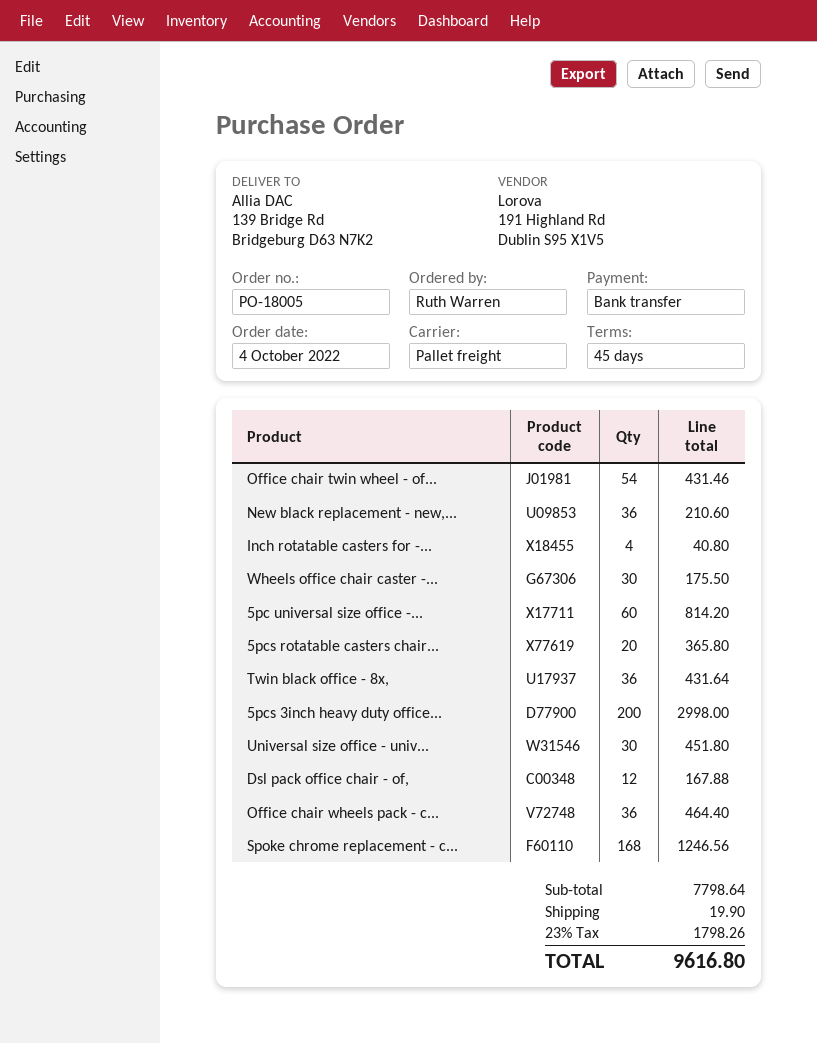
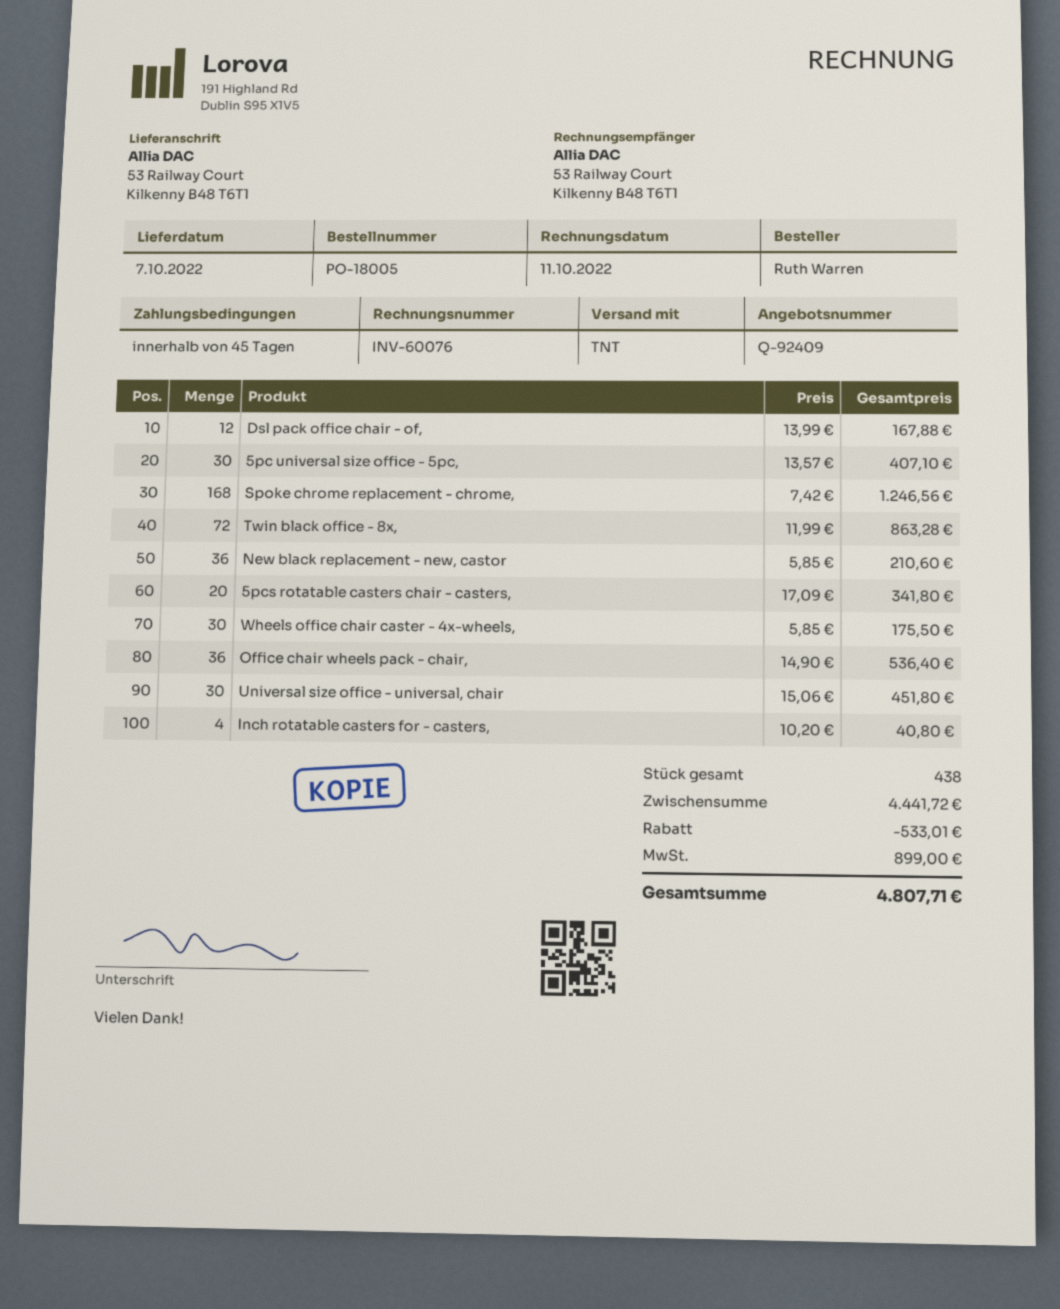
shipping method: pallet freight -> TNT
ship to: 139 Bridge Rd, Bridgeburg D63 N7K2 -> 53 Railway Court, Kilkenny B48 T6T1
Office chair twin wheel - of...: 54 for 431.46 -> none
5pc universal size office -...: 60 for 814.20 -> 30 for 407.10
5pcs rotatable casters chair...: 20 for 365.80 -> 20 for 341.80
Twin black office - 8x,: 36 for 431.64 -> 72 for 863.28
5pcs 3inch heavy duty office...: 200 for 2998.00 -> none
Office chair wheels pack - c...: 36 for 464.40 -> 36 for 536.40
subtotal: 7798.64 -> 4441.72
discount: none -> 533.01
shipping: 19.90 -> none
tax: 1798.26 -> 899.00
total: 9616.80 -> 4807.71

